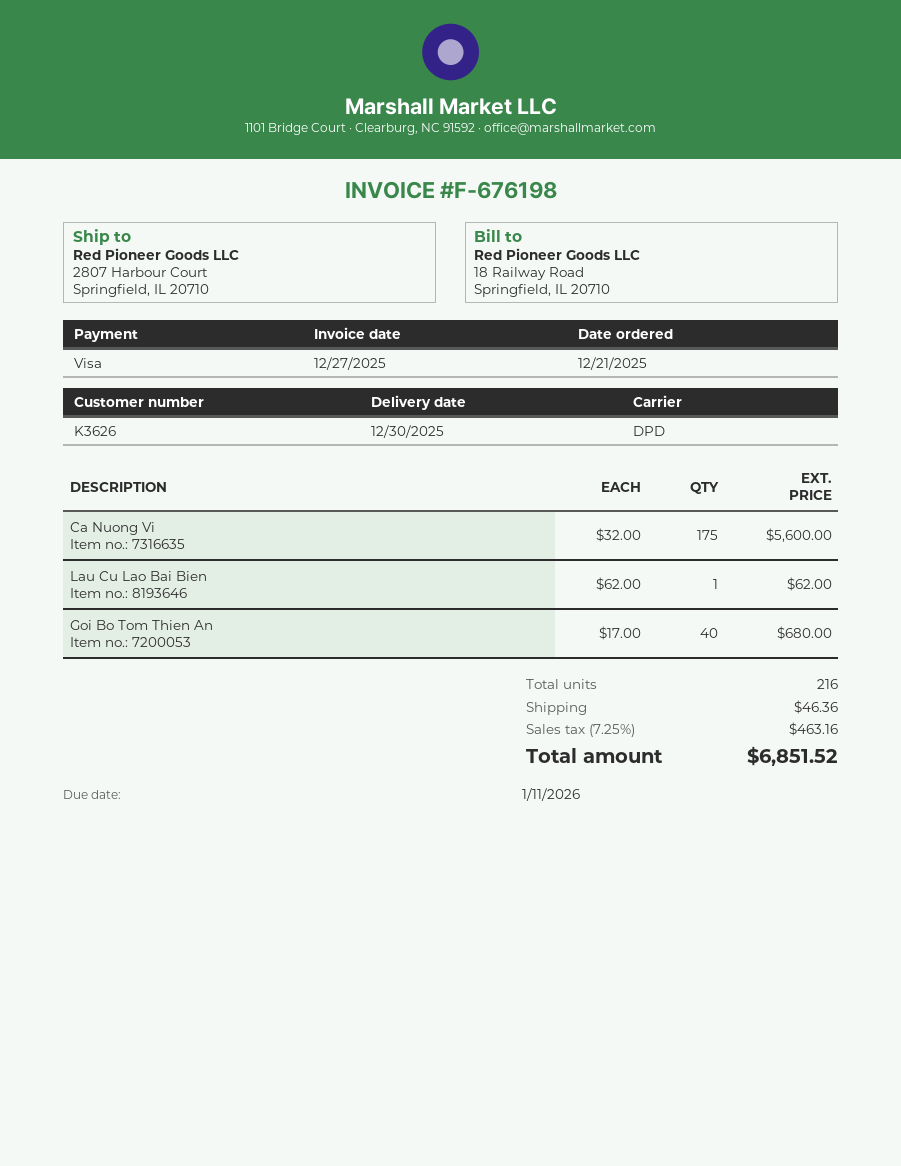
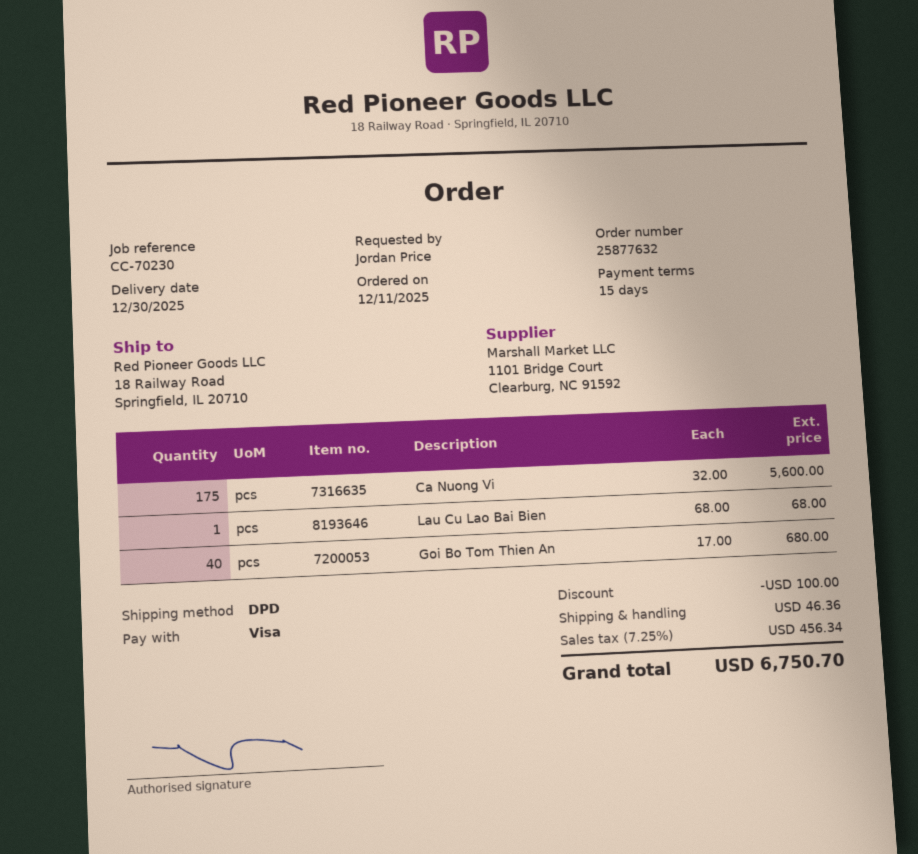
order date: 2025-12-21 -> 2025-12-11
ship to: 2807 Harbour Court, Springfield, IL 20710 -> 18 Railway Road, Springfield, IL 20710
Lau Cu Lao Bai Bien: 1 x 62.00 = 62.00 -> 1 x 68.00 = 68.00
discount: none -> 100.00
tax: 7.25% = 463.16 -> 7.25% = 456.34
total: 6851.52 -> 6750.70

